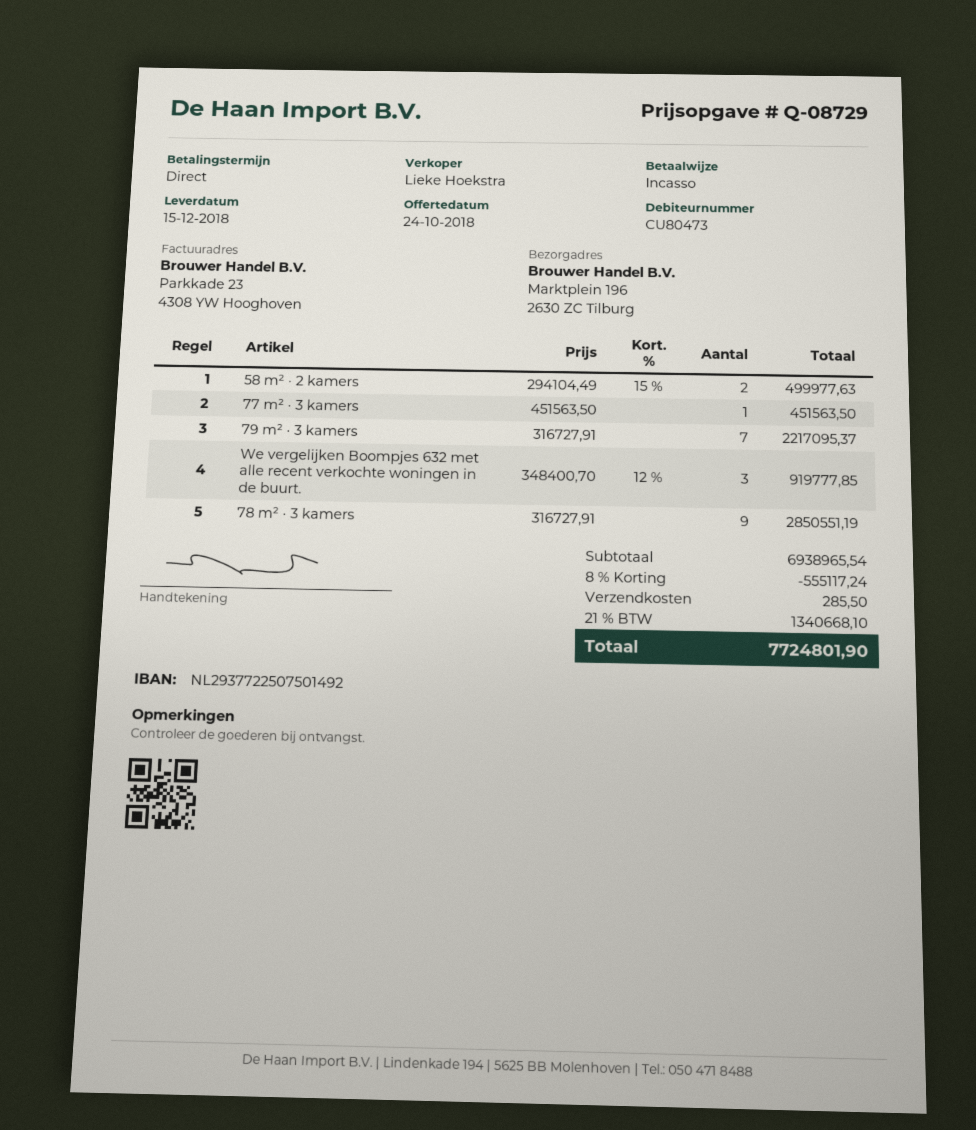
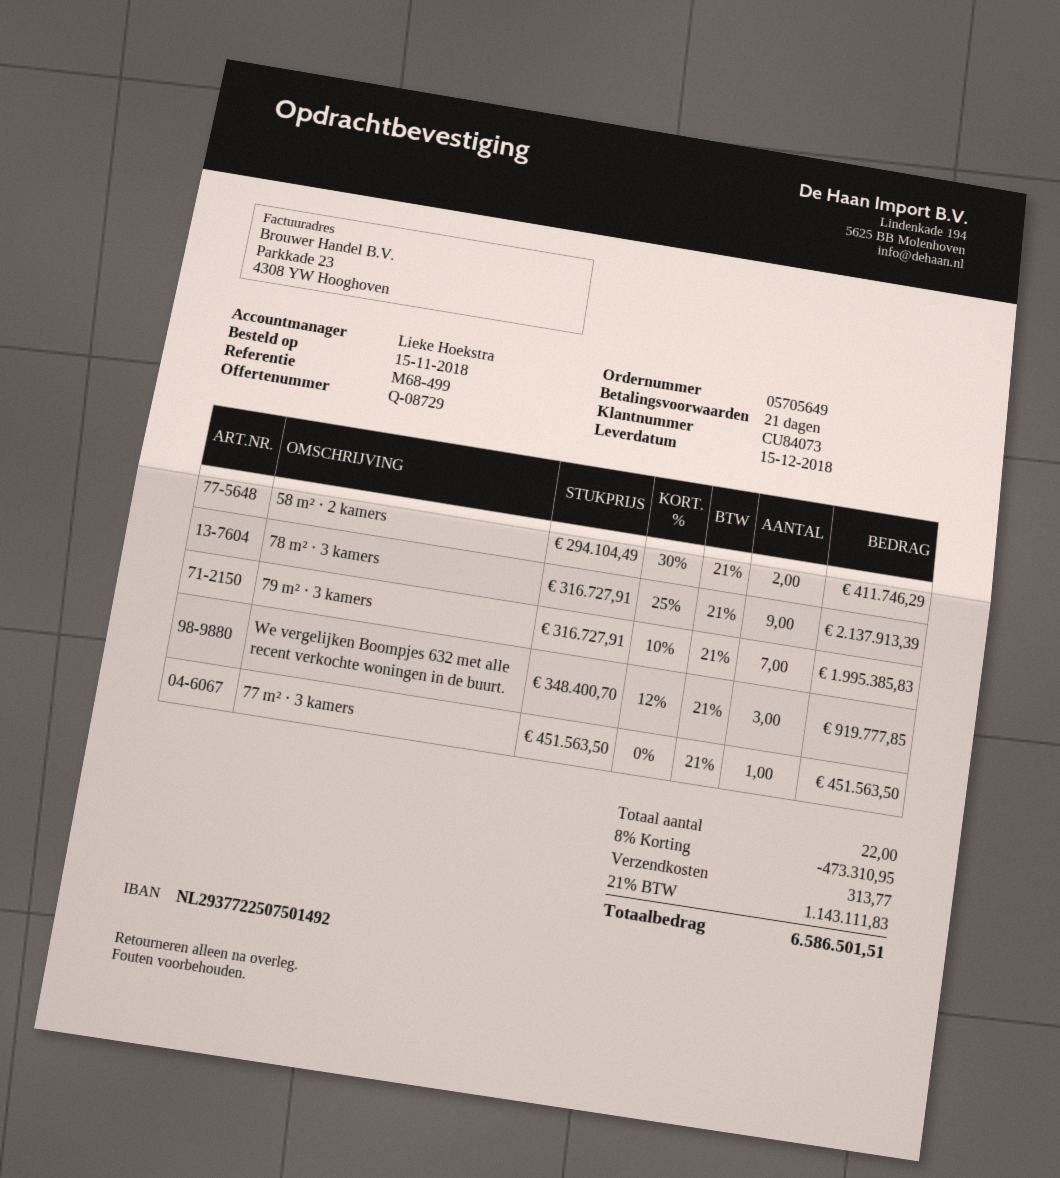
payment terms: on receipt -> 21 days
customer number: CU80473 -> CU84073
58 m² · 2 kamers: 2 x 294104.49 - 15% = 499977.63 -> 2 x 294104.49 - 30% = 411746.29
79 m² · 3 kamers: 7 x 316727.91 = 2217095.37 -> 7 x 316727.91 - 10% = 1995385.83
78 m² · 3 kamers: 9 x 316727.91 = 2850551.19 -> 9 x 316727.91 - 25% = 2137913.39
discount: 8% = 555117.24 -> 8% = 473310.95
shipping: 285.50 -> 313.77
tax: 21% = 1340668.10 -> 21% = 1143111.83
total: 7724801.90 -> 6586501.51

